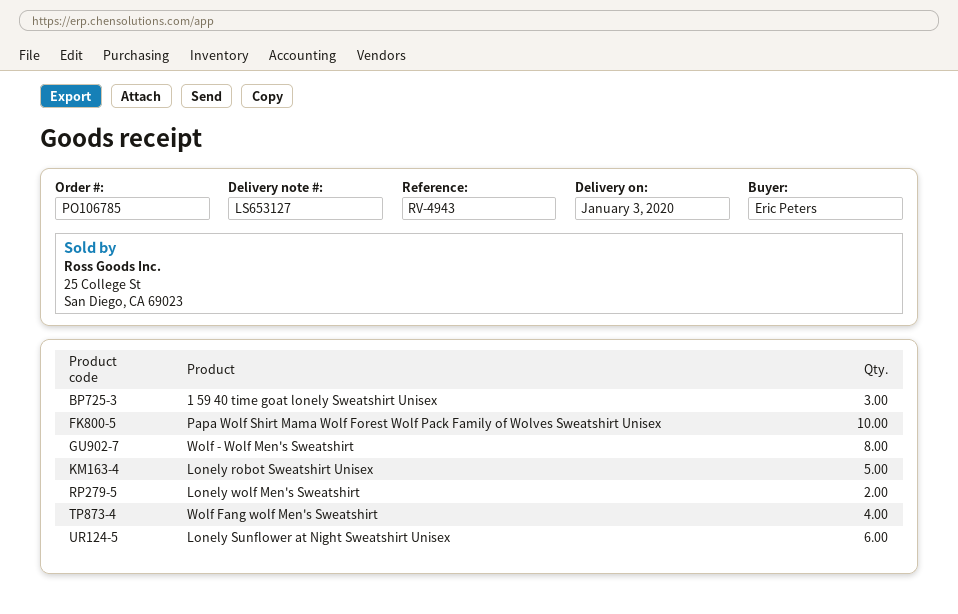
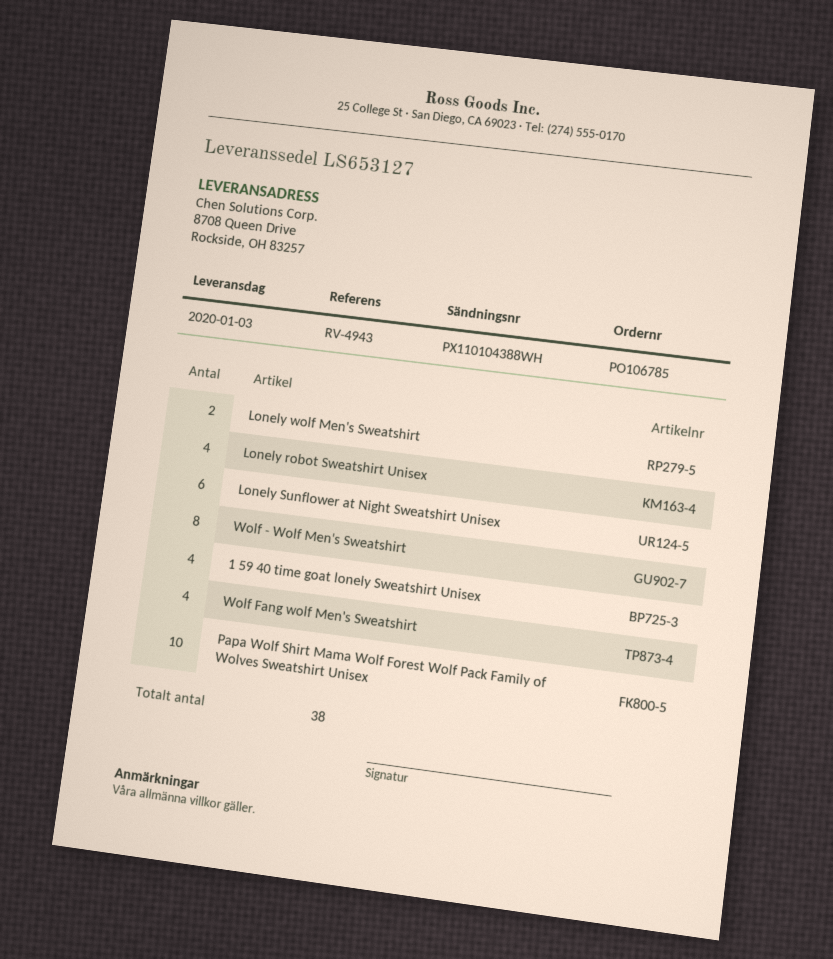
1 59 40 time goat lonely Sweatshirt Unisex: 3 -> 4
Lonely robot Sweatshirt Unisex: 5 -> 4

